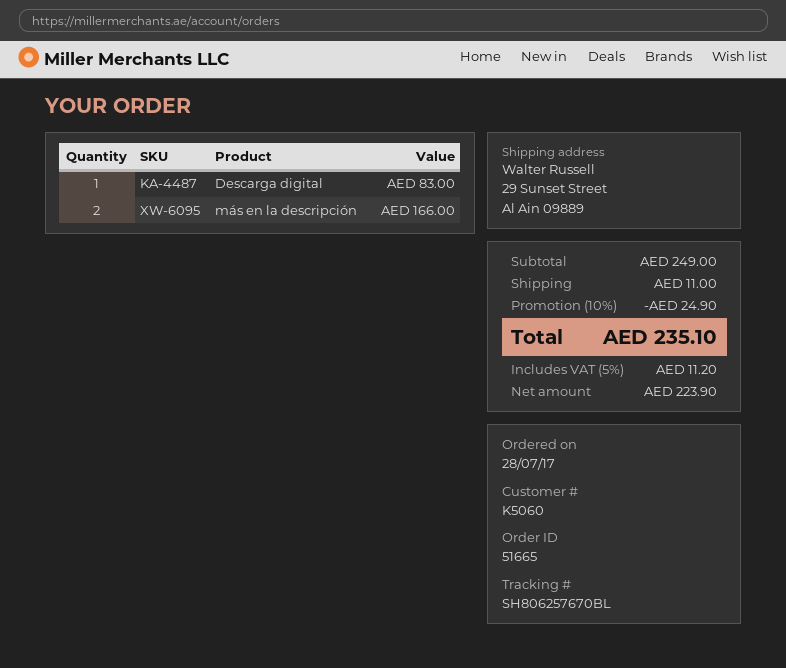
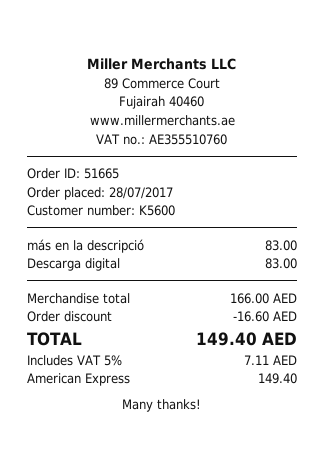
customer number: K5060 -> K5600
más en la descripción: 2 for 166.00 -> 1 for 83.00
subtotal: 249.00 -> 166.00
discount: 24.90 -> 16.60
shipping: 11.00 -> none
tax: 5% = 11.20 -> 5% = 7.11
total: 235.10 -> 149.40

